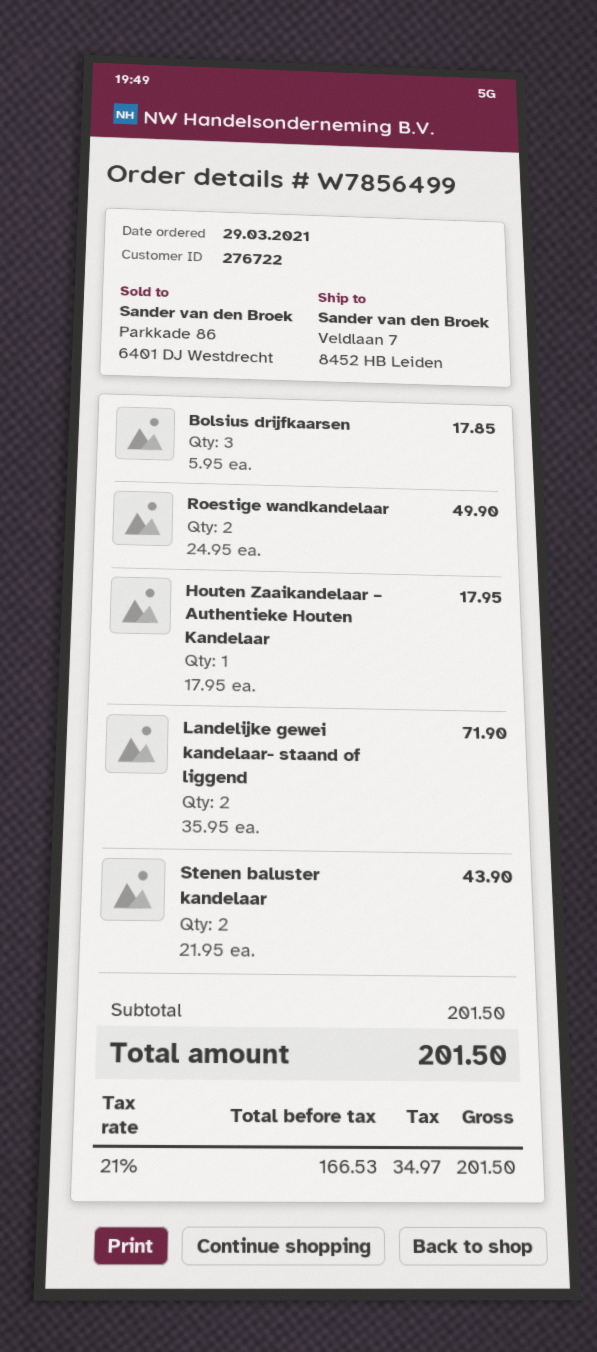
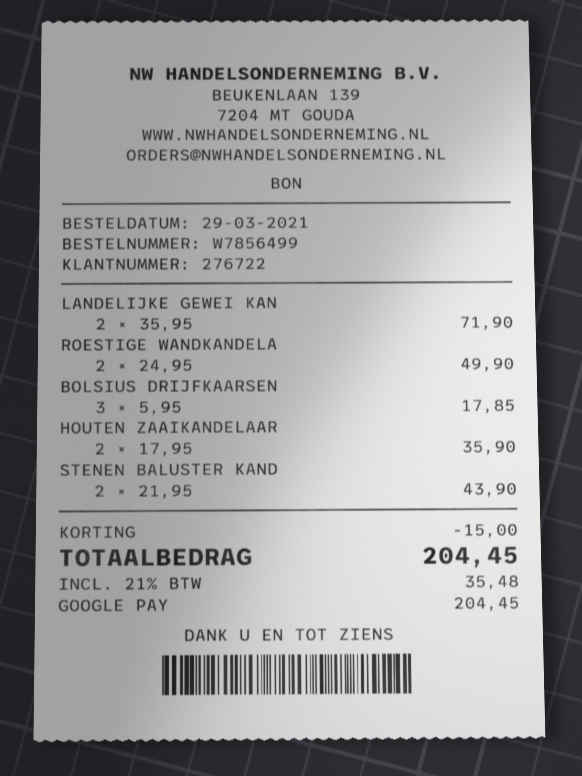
Houten Zaaikandelaar – Authentieke Houten Kandelaar: 1 x 17.95 = 17.95 -> 2 x 17.95 = 35.90
discount: none -> 15.00
tax: 21% = 34.97 -> 21% = 35.48
total: 201.50 -> 204.45

